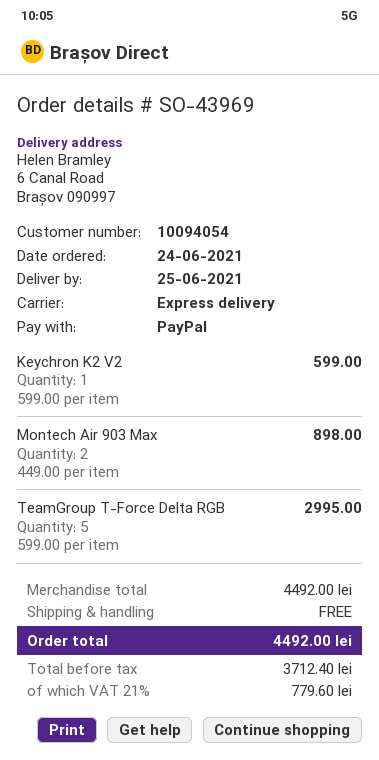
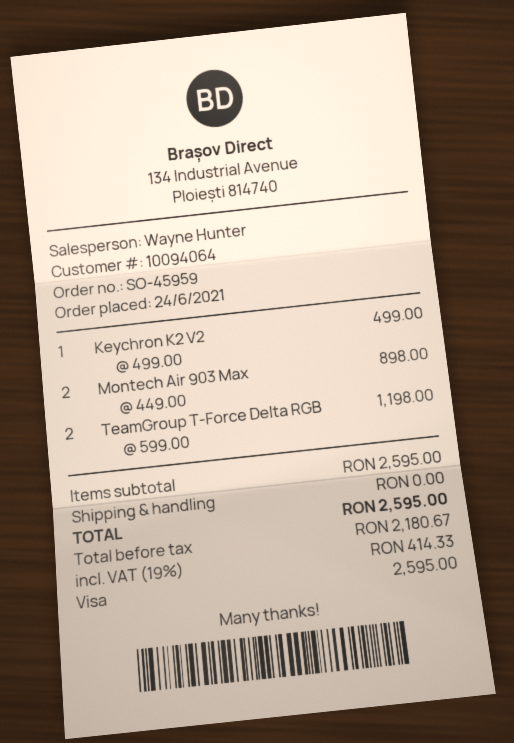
order number: SO-43969 -> SO-45959
customer number: 10094054 -> 10094064
payment method: PayPal -> Visa
Keychron K2 V2: 1 x 599.00 = 599.00 -> 1 x 499.00 = 499.00
TeamGroup T-Force Delta RGB: 5 x 599.00 = 2995.00 -> 2 x 599.00 = 1198.00
subtotal: 4492.00 -> 2595.00
net: 3712.40 -> 2180.67
tax: 21% = 779.60 -> 19% = 414.33
total: 4492.00 -> 2595.00

